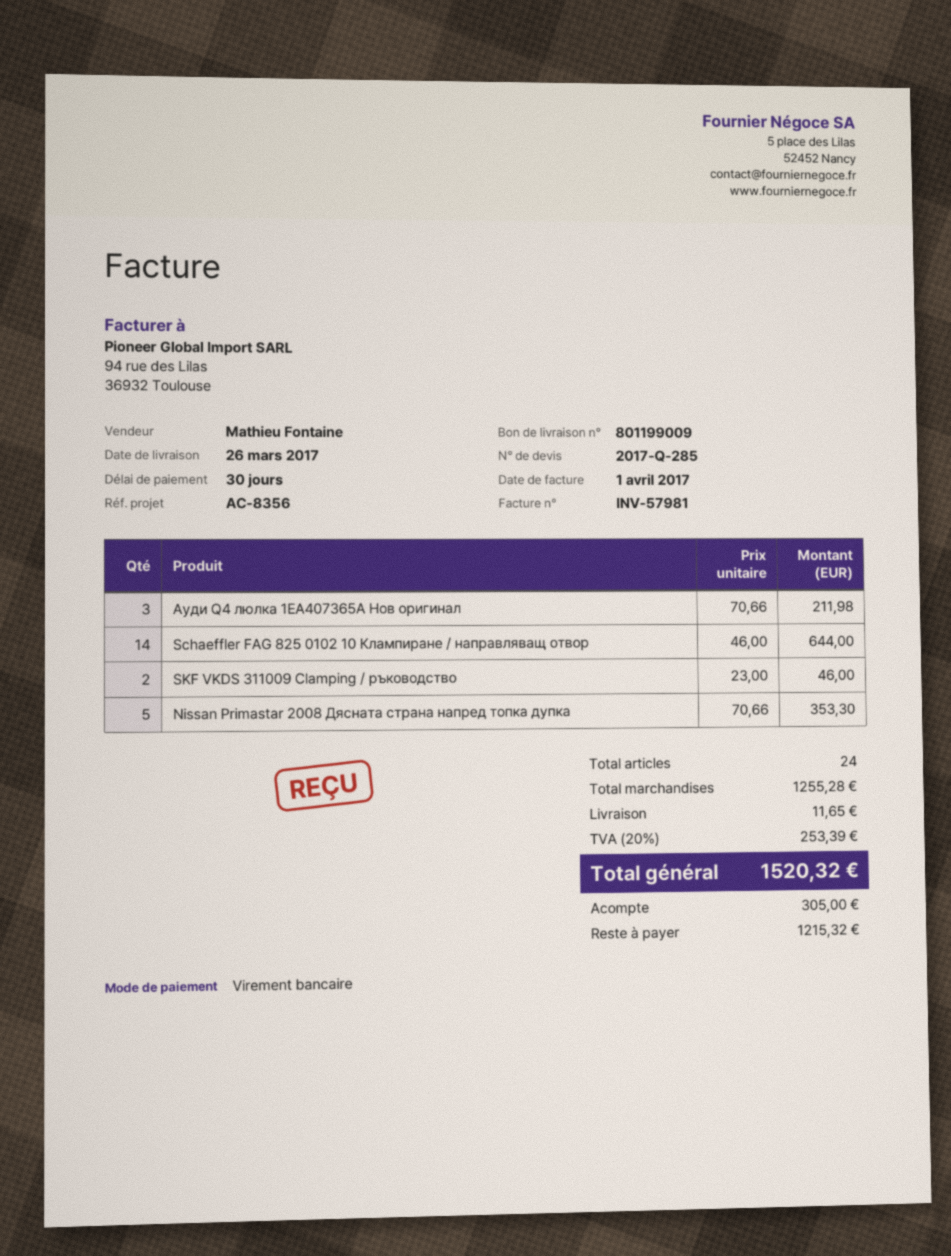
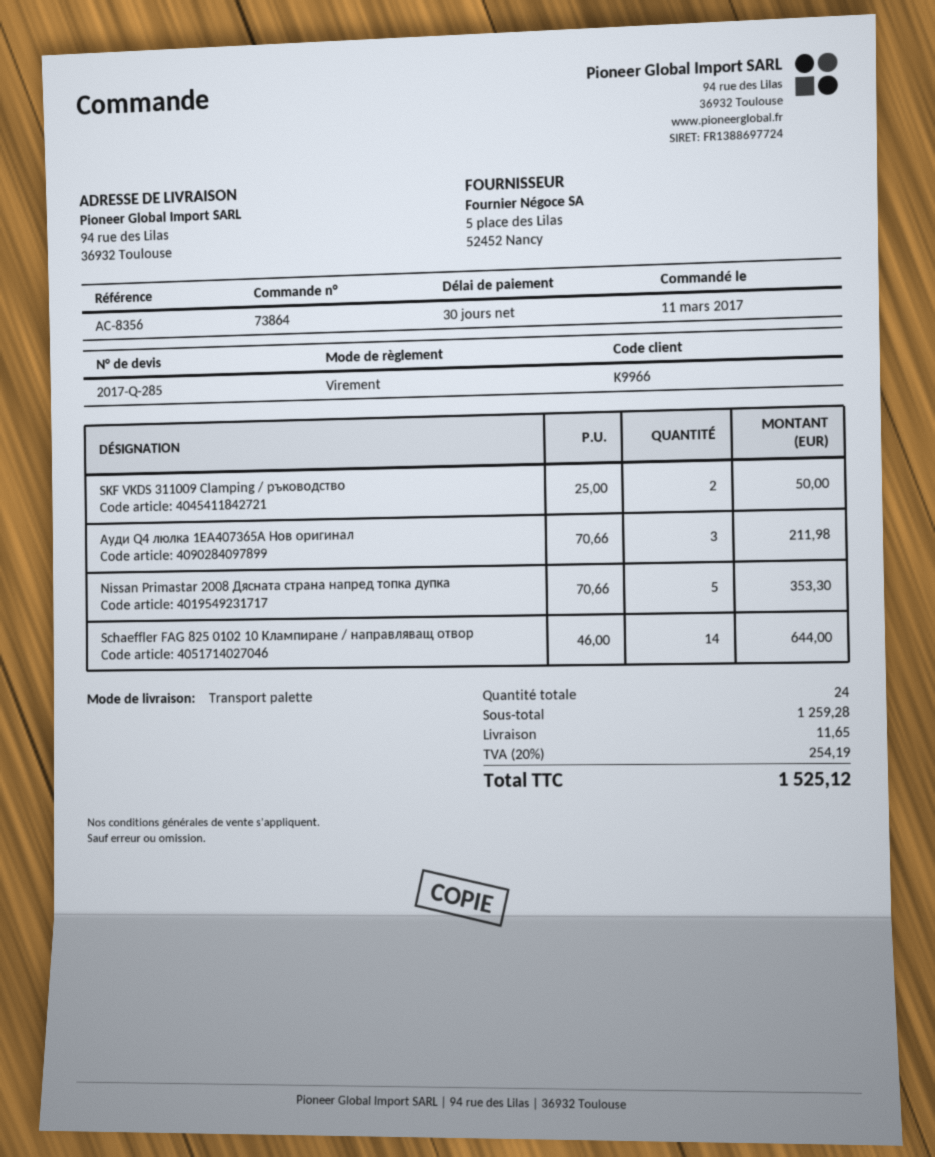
SKF VKDS 311009 Clamping / ръководство: 2 x 23.00 = 46.00 -> 2 x 25.00 = 50.00
subtotal: 1255.28 -> 1259.28
tax: 20% = 253.39 -> 20% = 254.19
total: 1520.32 -> 1525.12

